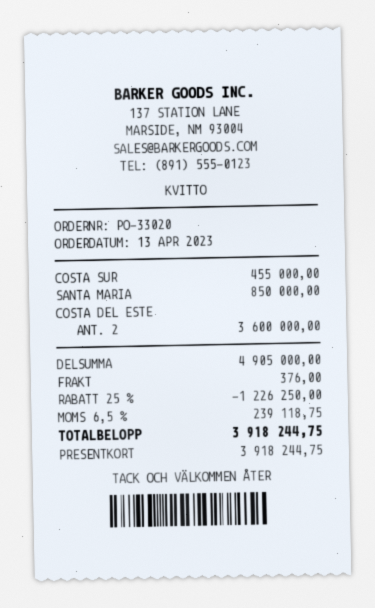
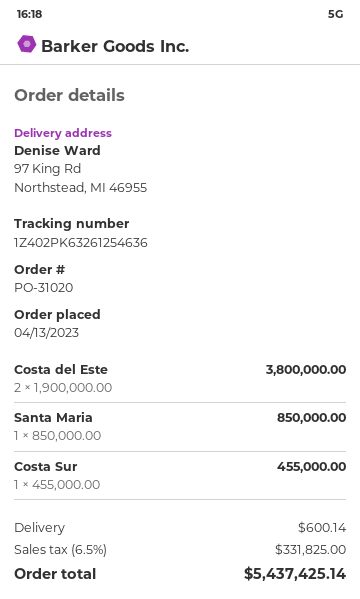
order number: PO-33020 -> PO-31020
COSTA DEL ESTE: 2 for 3600000.00 -> 2 for 3800000.00
discount: 25% = 1226250.00 -> none
shipping: 376.00 -> 600.14
tax: 6.5% = 239118.75 -> 6.5% = 331825.00
total: 3918244.75 -> 5437425.14

